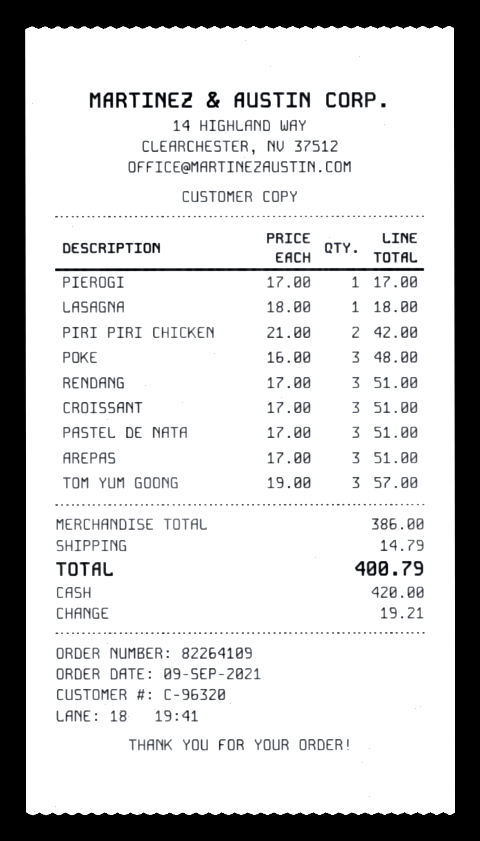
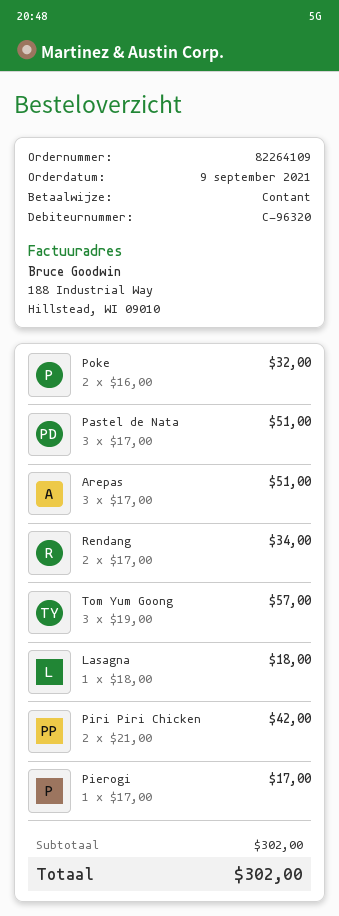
POKE: 3 x 16.00 = 48.00 -> 2 x 16.00 = 32.00
RENDANG: 3 x 17.00 = 51.00 -> 2 x 17.00 = 34.00
CROISSANT: 3 x 17.00 = 51.00 -> none
subtotal: 386.00 -> 302.00
shipping: 14.79 -> none
total: 400.79 -> 302.00

